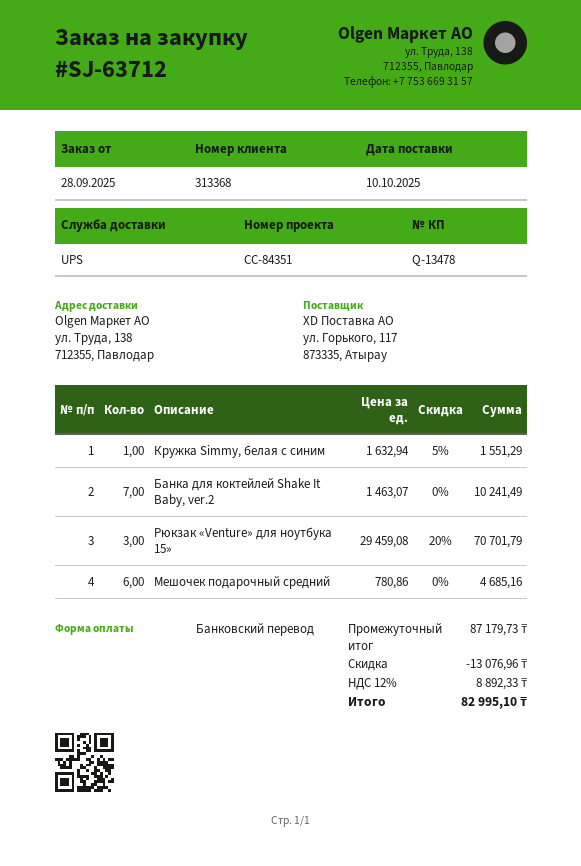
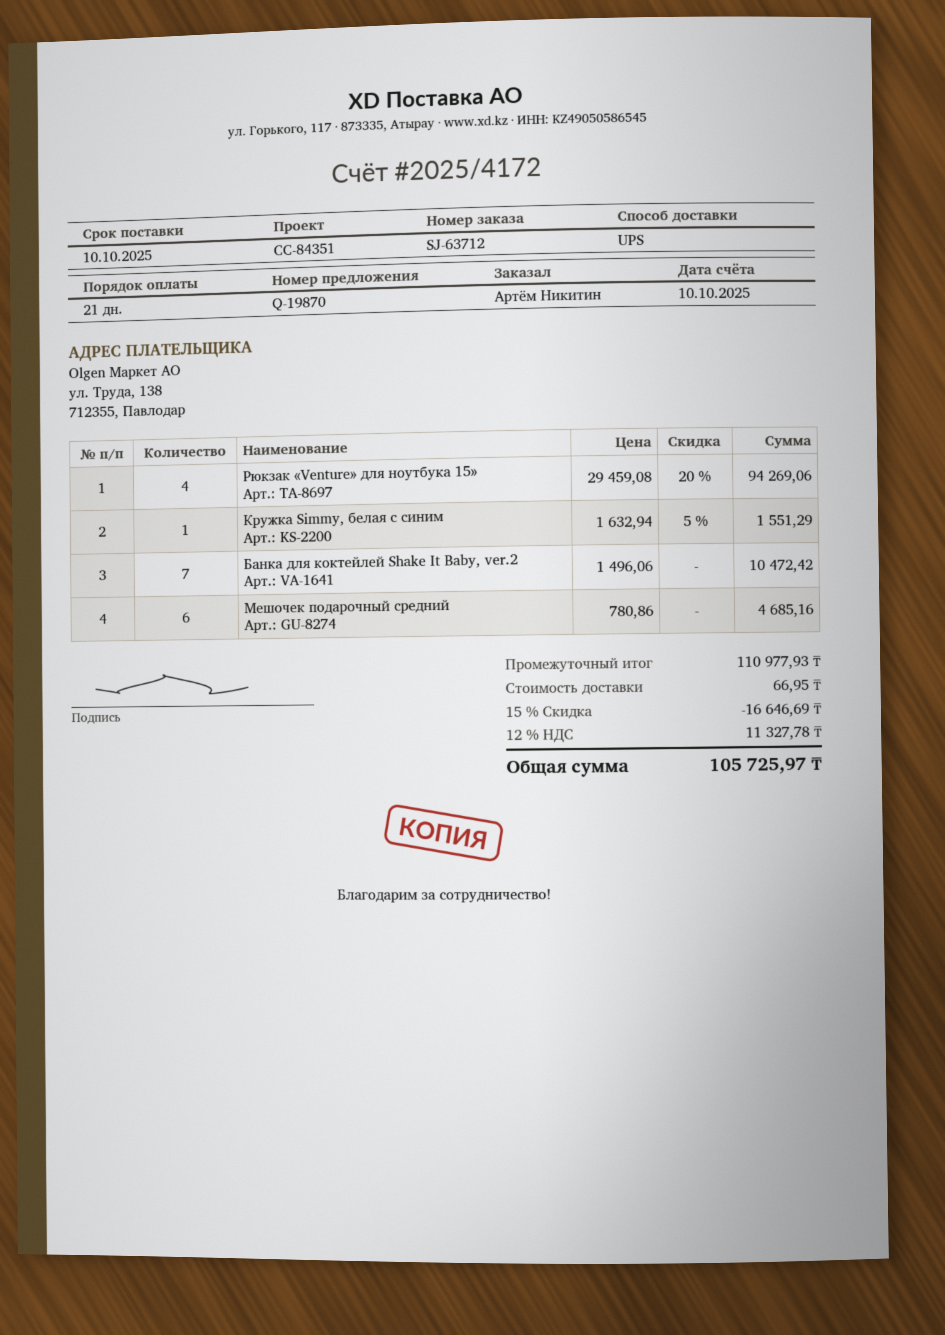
quote number: Q-13478 -> Q-19870
Банка для коктейлей Shake It Baby, ver.2: 7 x 1463.07 = 10241.49 -> 7 x 1496.06 = 10472.42
Рюкзак «Venture» для ноутбука 15»: 3 x 29459.08 - 20% = 70701.79 -> 4 x 29459.08 - 20% = 94269.06
subtotal: 87179.73 -> 110977.93
discount: 13076.96 -> 16646.69
shipping: none -> 66.95
tax: 12% = 8892.33 -> 12% = 11327.78
total: 82995.10 -> 105725.97

